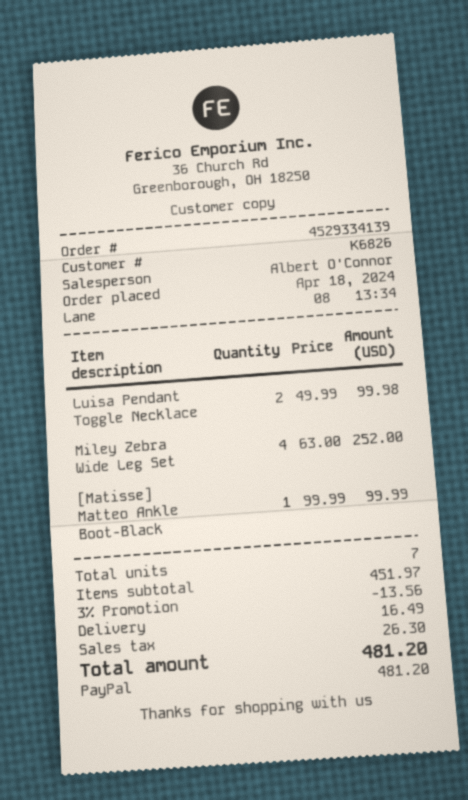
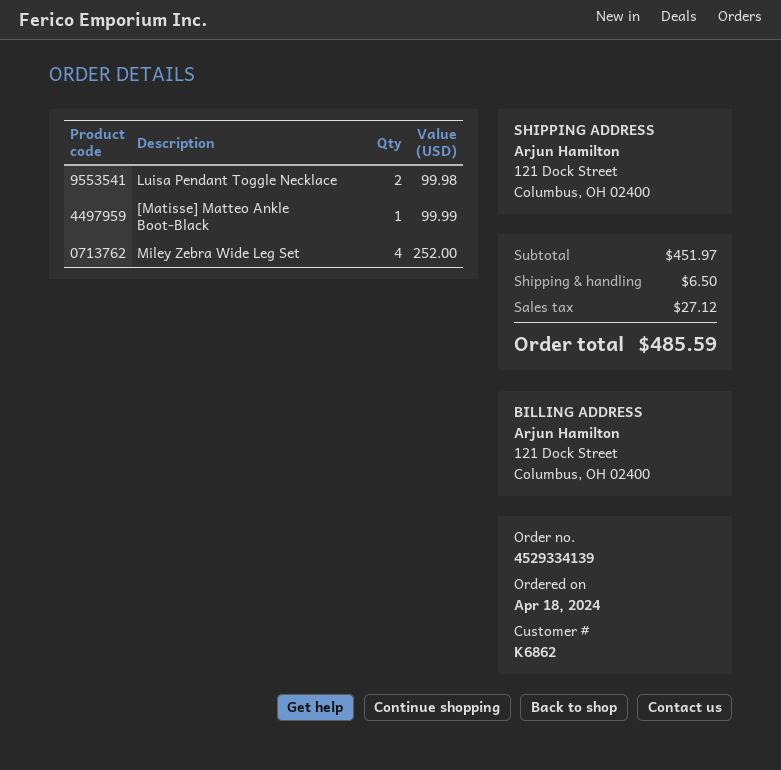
customer number: K6826 -> K6862
discount: 3% = 13.56 -> none
shipping: 16.49 -> 6.50
tax: 26.30 -> 27.12
total: 481.20 -> 485.59

